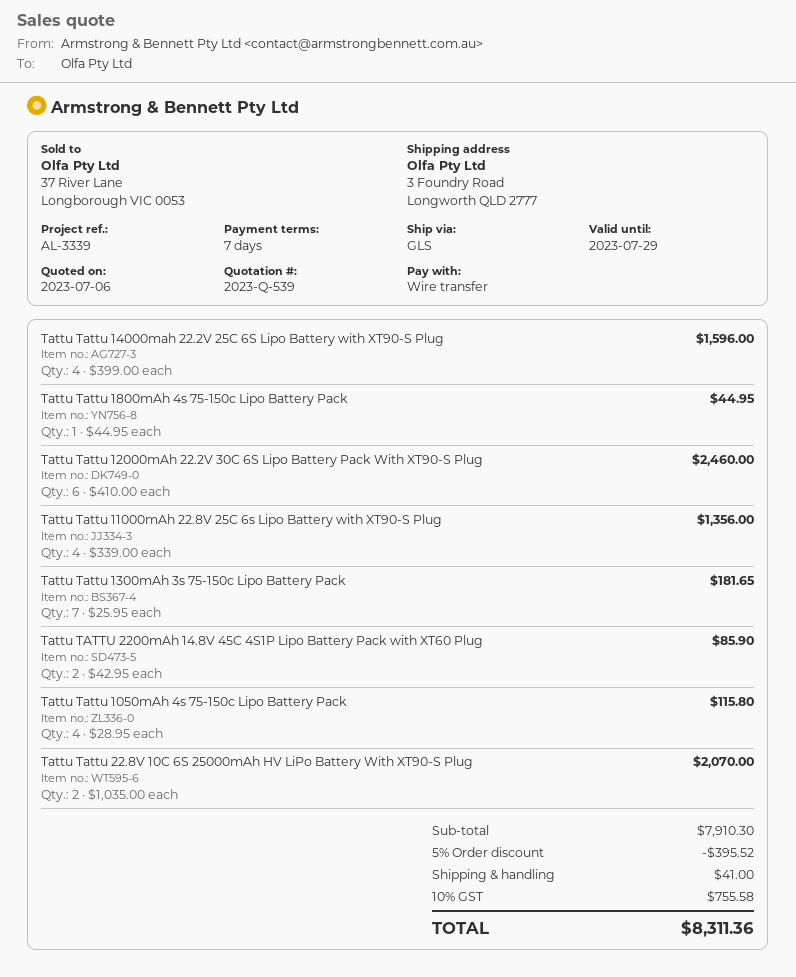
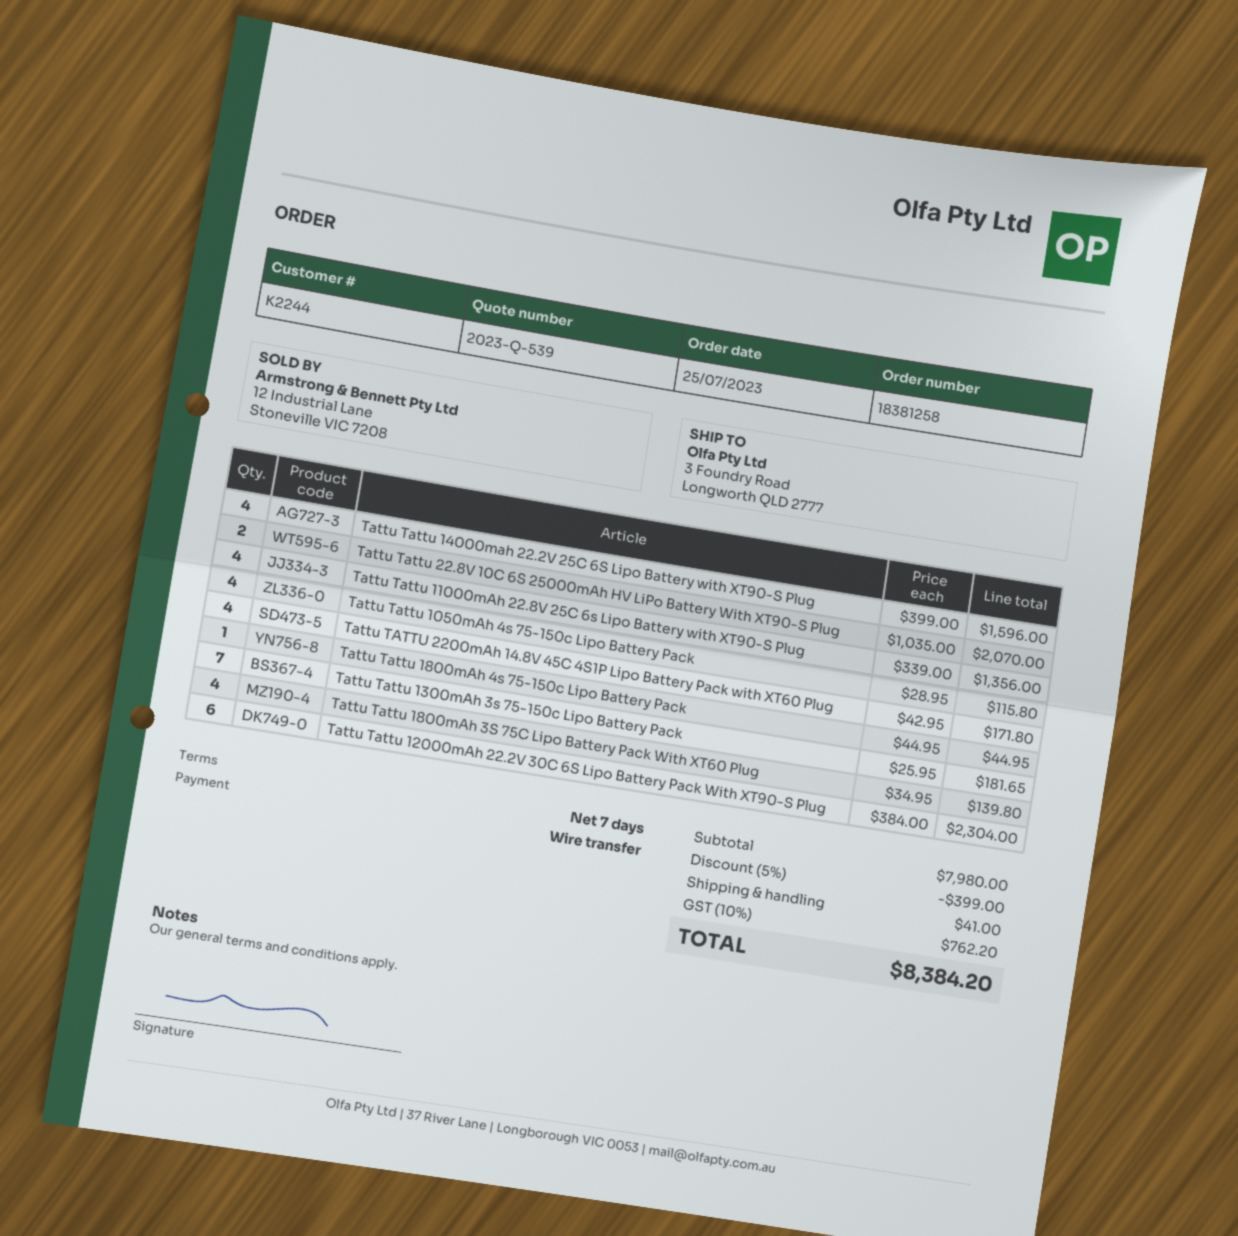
Tattu Tattu 12000mAh 22.2V 30C 6S Lipo Battery Pack With XT90-S Plug: 6 x 410.00 = 2460.00 -> 6 x 384.00 = 2304.00
Tattu TATTU 2200mAh 14.8V 45C 4S1P Lipo Battery Pack with XT60 Plug: 2 x 42.95 = 85.90 -> 4 x 42.95 = 171.80
Tattu Tattu 1800mAh 3S 75C Lipo Battery Pack With XT60 Plug: none -> 4 x 34.95 = 139.80
subtotal: 7910.30 -> 7980.00
discount: 5% = 395.52 -> 5% = 399.00
tax: 10% = 755.58 -> 10% = 762.20
total: 8311.36 -> 8384.20

